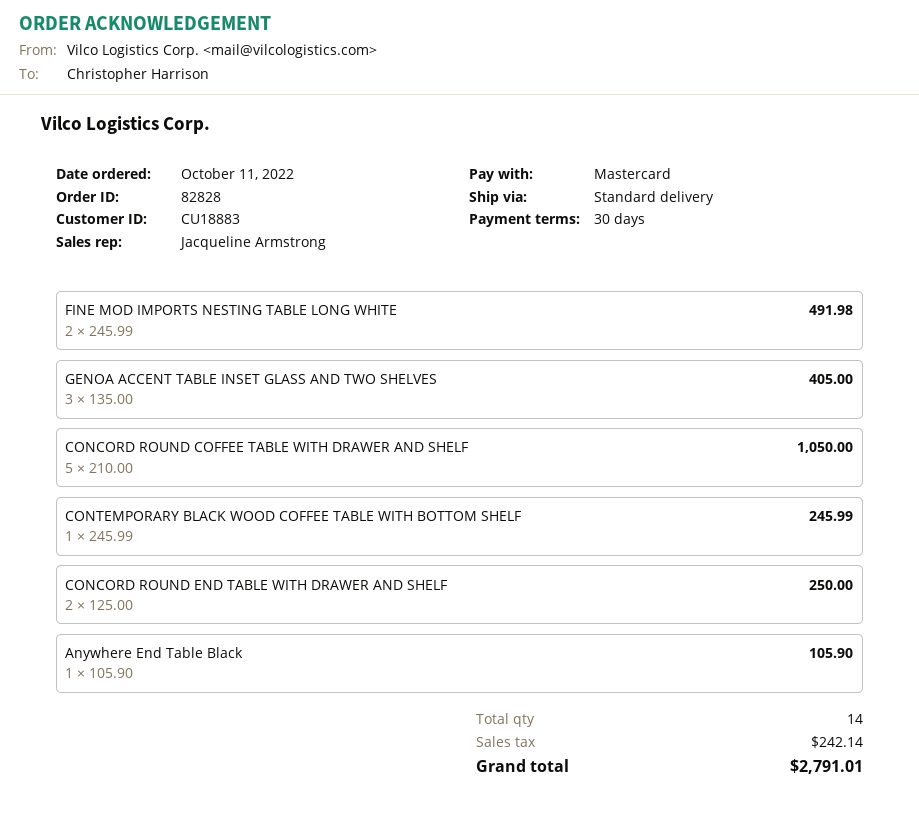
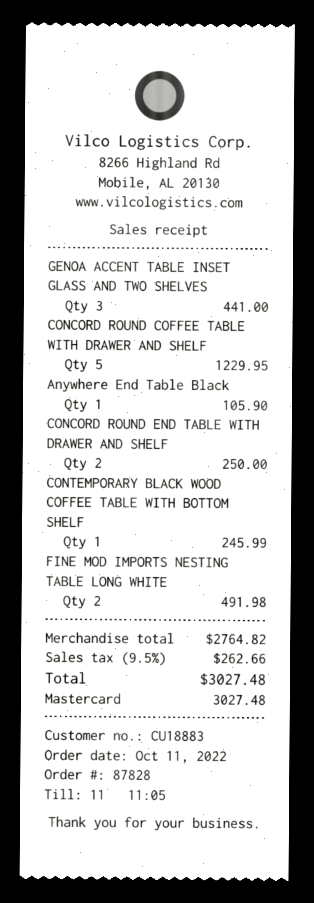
order number: 82828 -> 87828
GENOA ACCENT TABLE INSET GLASS AND TWO SHELVES: 3 for 405.00 -> 3 for 441.00
CONCORD ROUND COFFEE TABLE WITH DRAWER AND SHELF: 5 for 1050.00 -> 5 for 1229.95
tax: 242.14 -> 262.66
total: 2791.01 -> 3027.48

